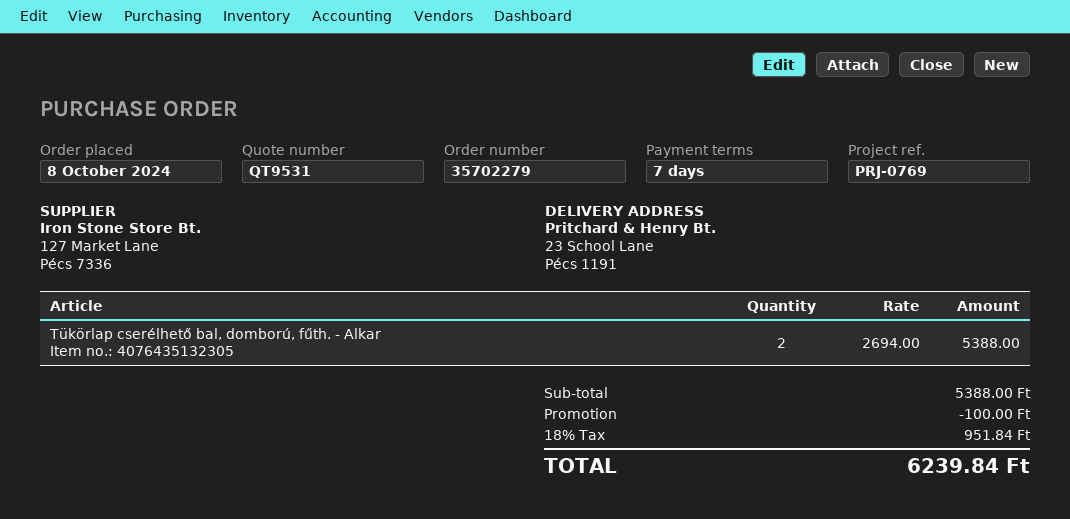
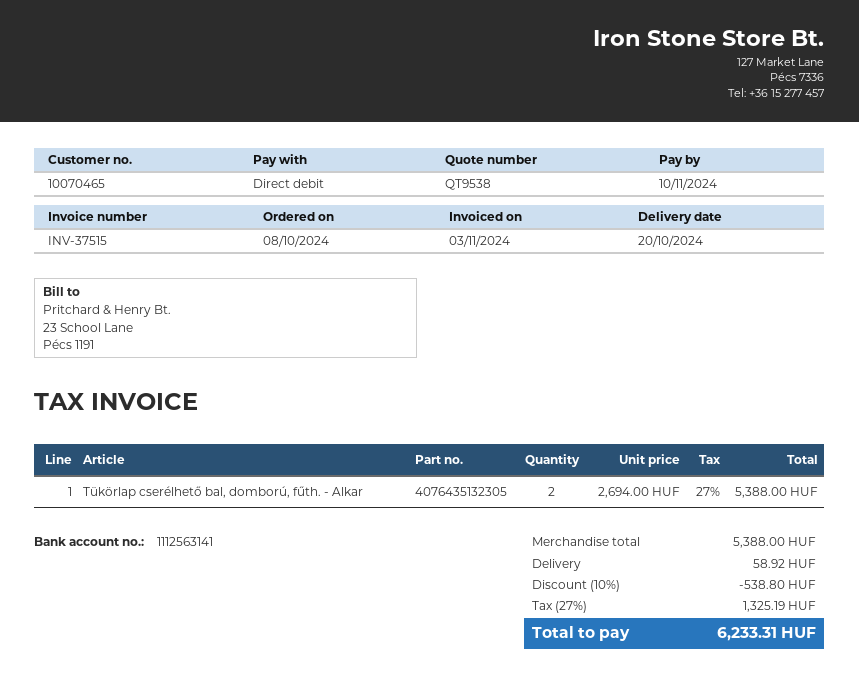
quote number: QT9531 -> QT9538
discount: 100.00 -> 538.80
shipping: none -> 58.92
tax: 18% = 951.84 -> 27% = 1325.19
total: 6239.84 -> 6233.31

